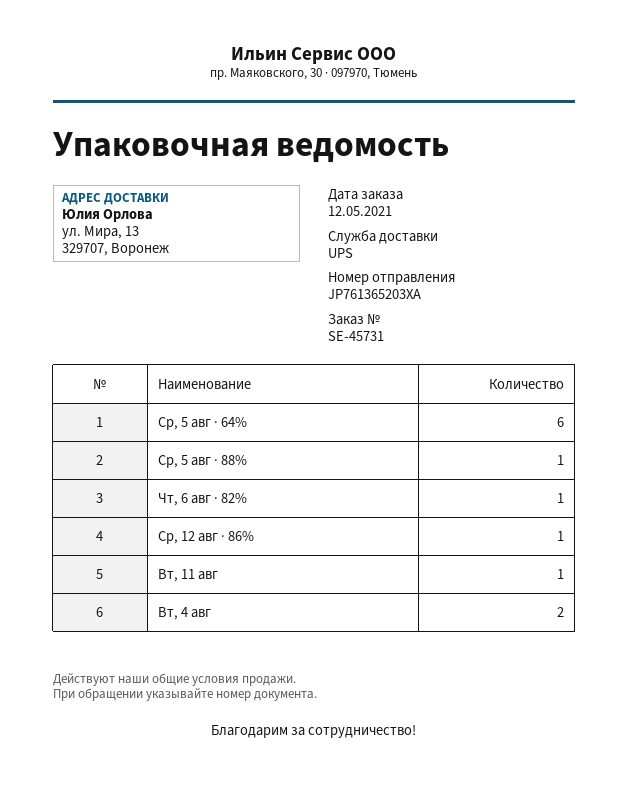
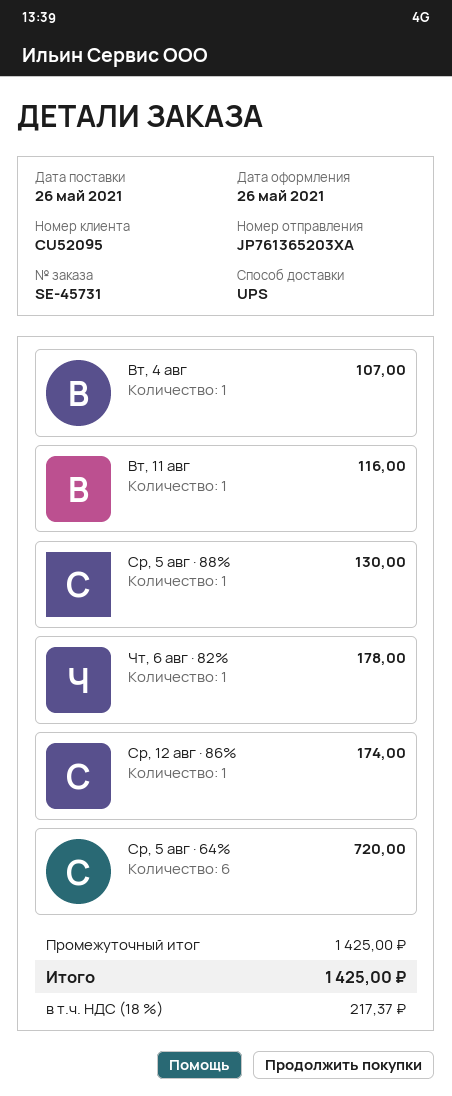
order date: 2021-05-12 -> 2021-05-26
Вт, 4 авг: 2 -> 1

